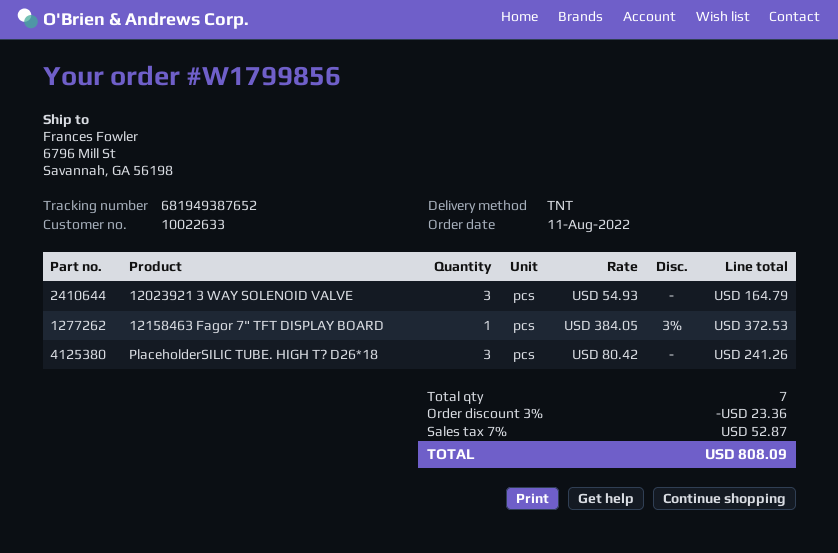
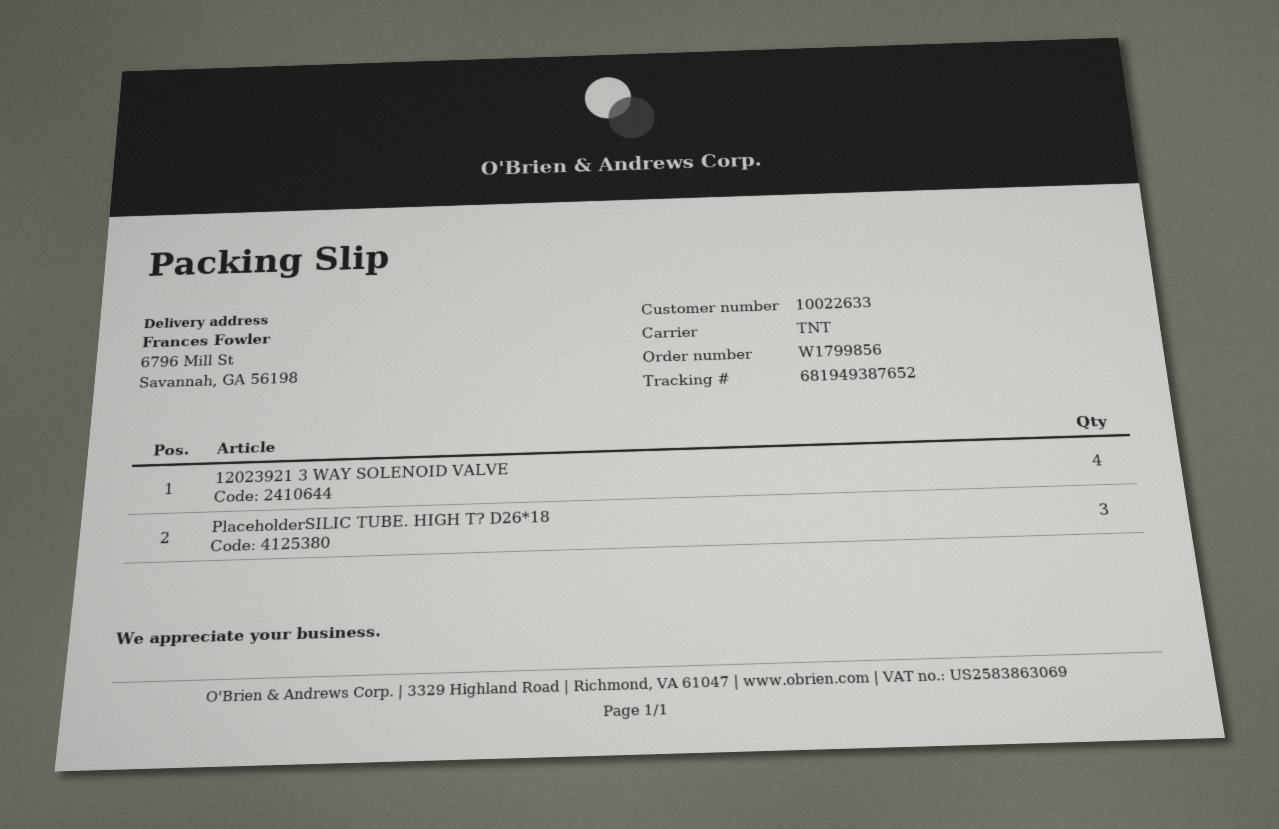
12023921 3 WAY SOLENOID VALVE: 3 -> 4
12158463 Fagor 7" TFT DISPLAY BOARD: 1 -> none

